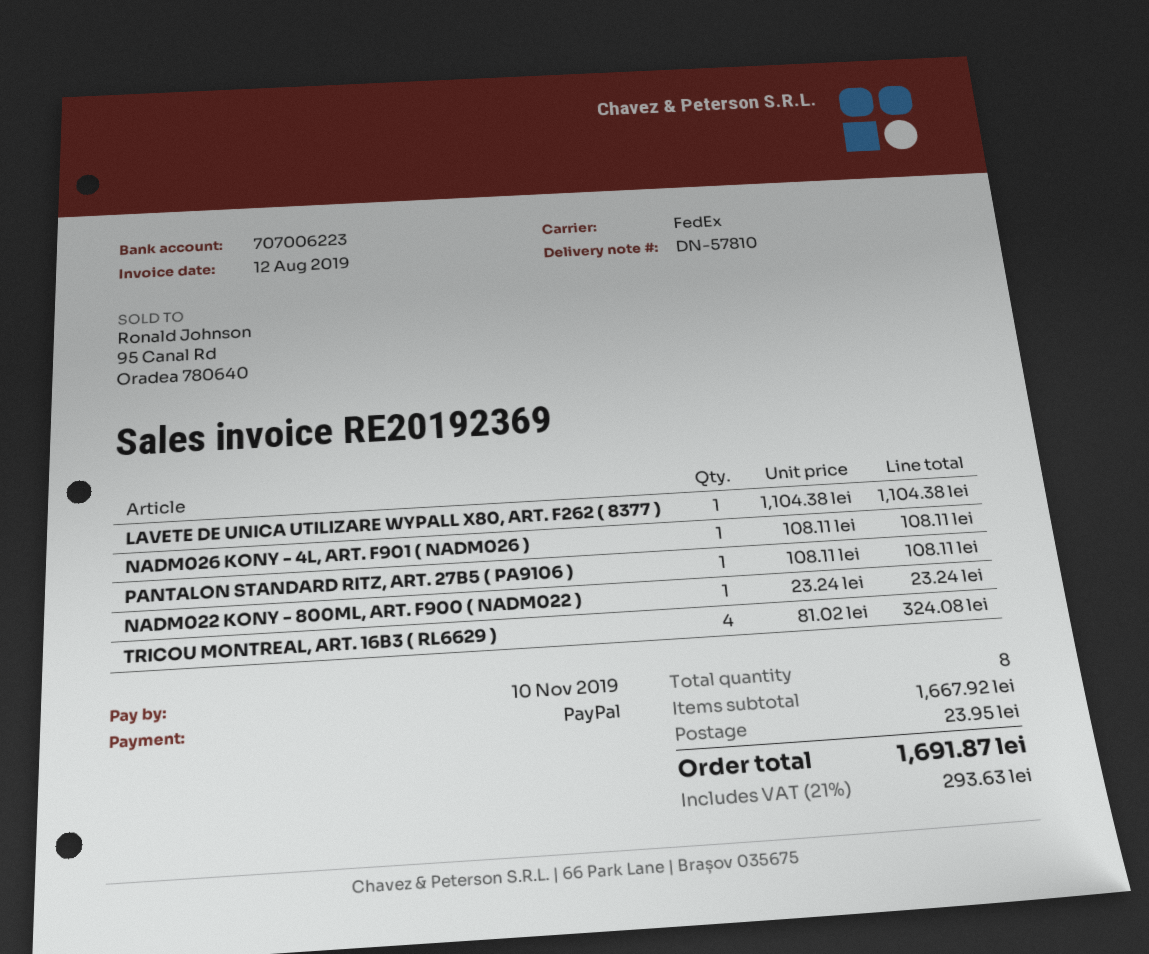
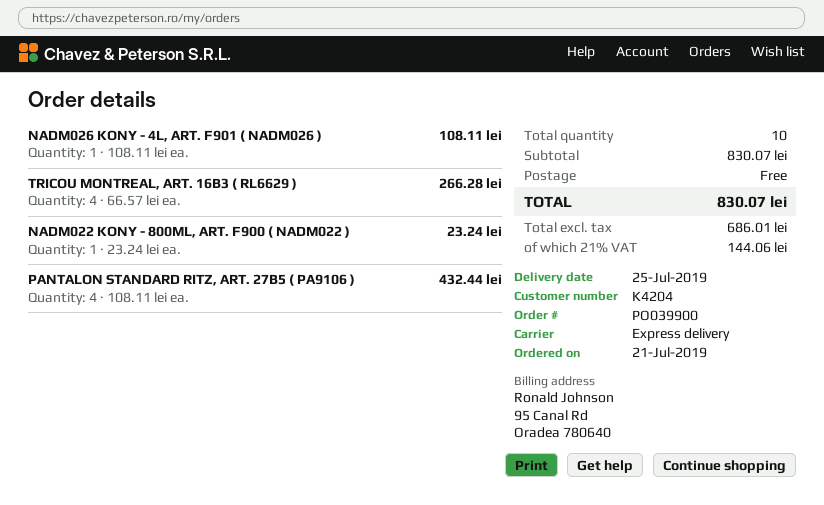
shipping method: FedEx -> express
LAVETE DE UNICA UTILIZARE WYPALL X80, ART. F262 ( 8377 ): 1 x 1104.38 = 1104.38 -> none
PANTALON STANDARD RITZ, ART. 27B5 ( PA9106 ): 1 x 108.11 = 108.11 -> 4 x 108.11 = 432.44
TRICOU MONTREAL, ART. 16B3 ( RL6629 ): 4 x 81.02 = 324.08 -> 4 x 66.57 = 266.28
total quantity: 8 -> 10
subtotal: 1667.92 -> 830.07
shipping: 23.95 -> 0.00
tax: 21% = 293.63 -> 21% = 144.06
total: 1691.87 -> 830.07

